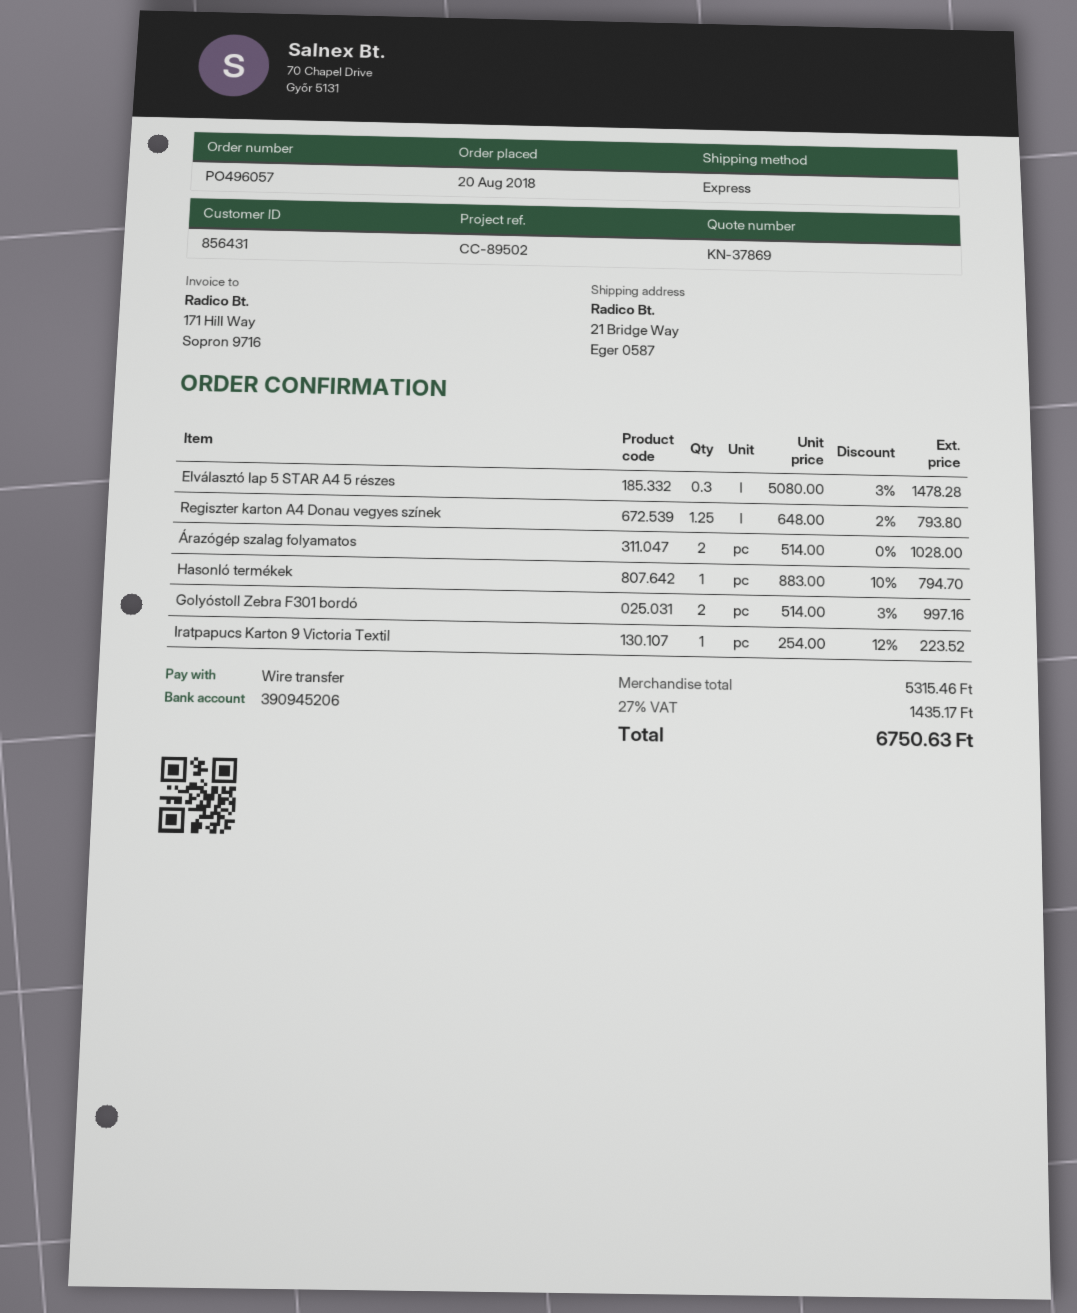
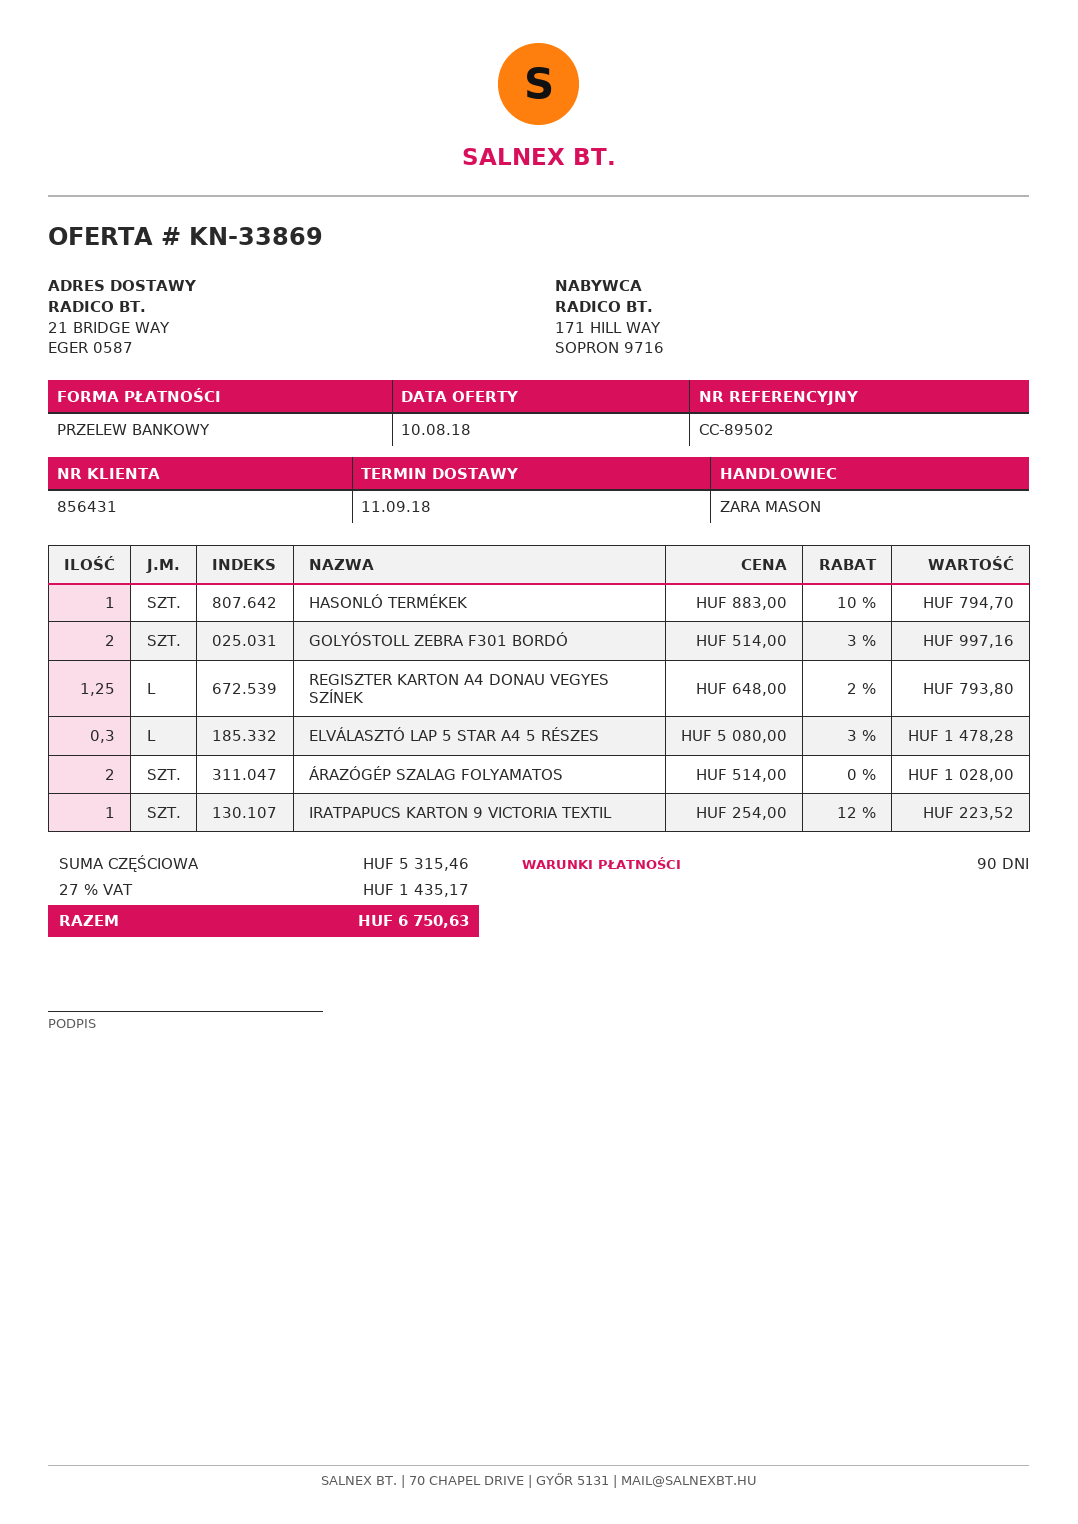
quote number: KN-37869 -> KN-33869

